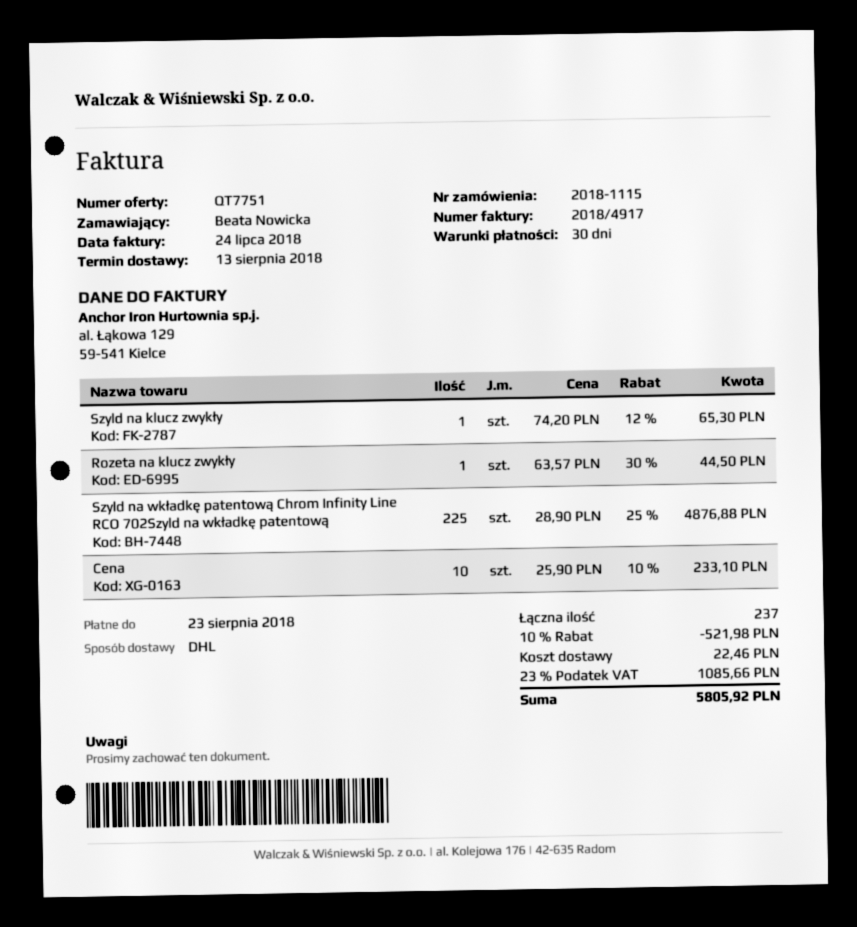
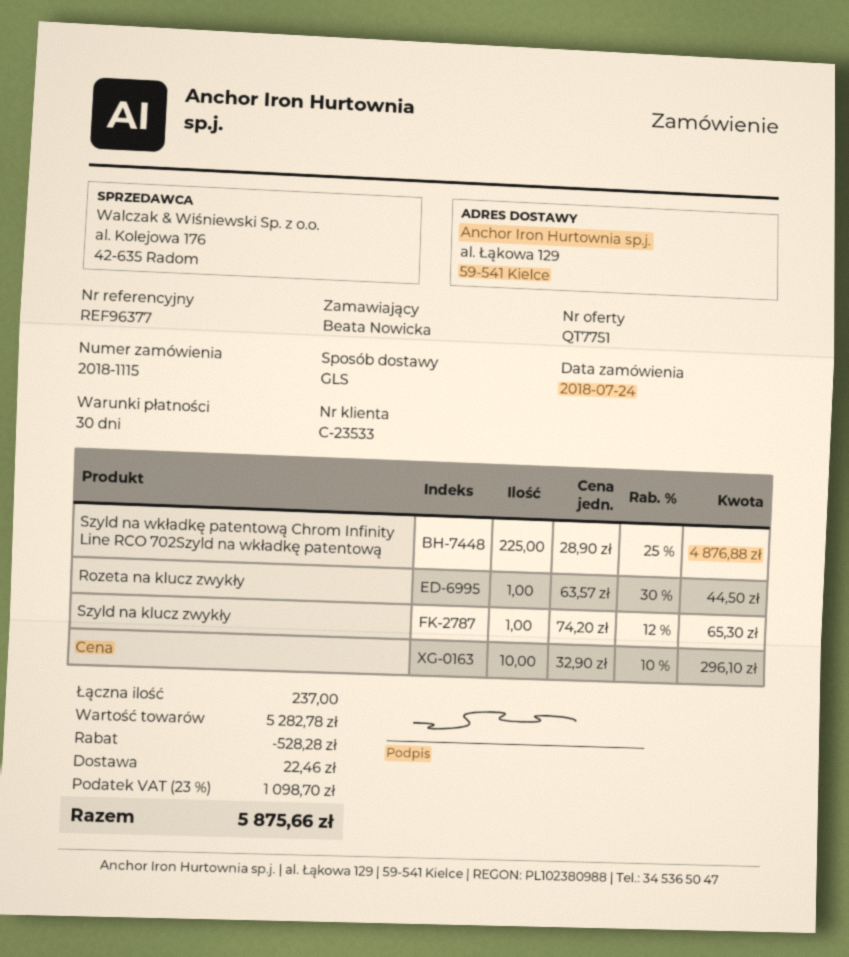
shipping method: DHL -> GLS
Cena: 10 x 25.90 - 10% = 233.10 -> 10 x 32.90 - 10% = 296.10
discount: 521.98 -> 528.28
tax: 23% = 1085.66 -> 23% = 1098.70
total: 5805.92 -> 5875.66

